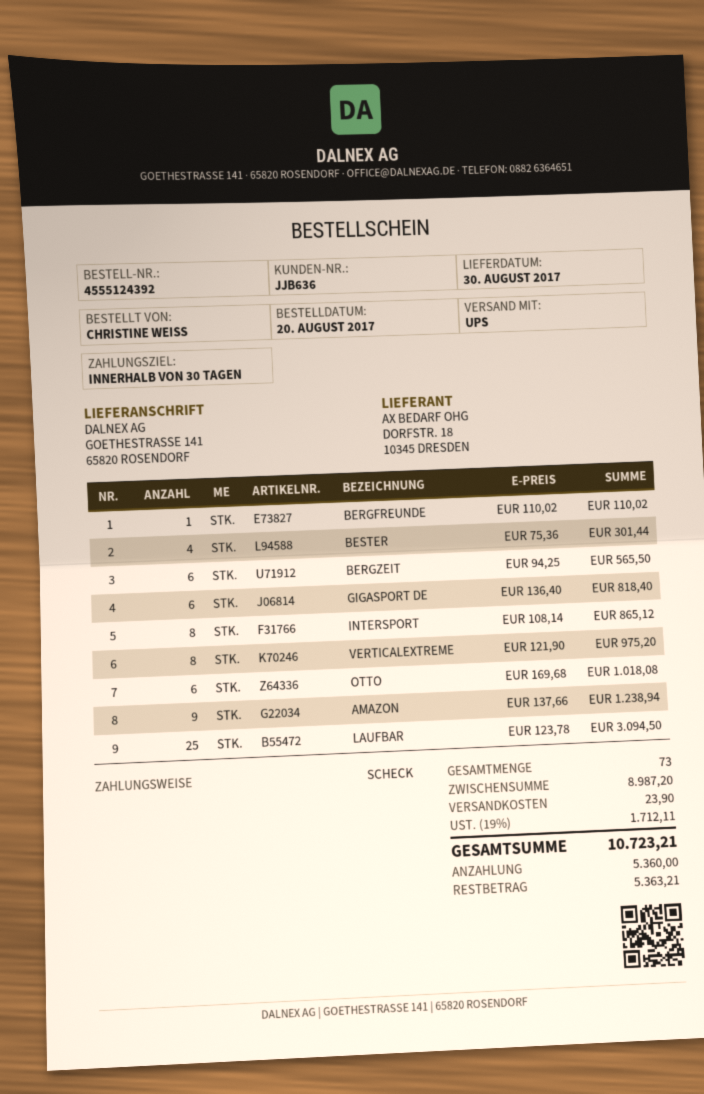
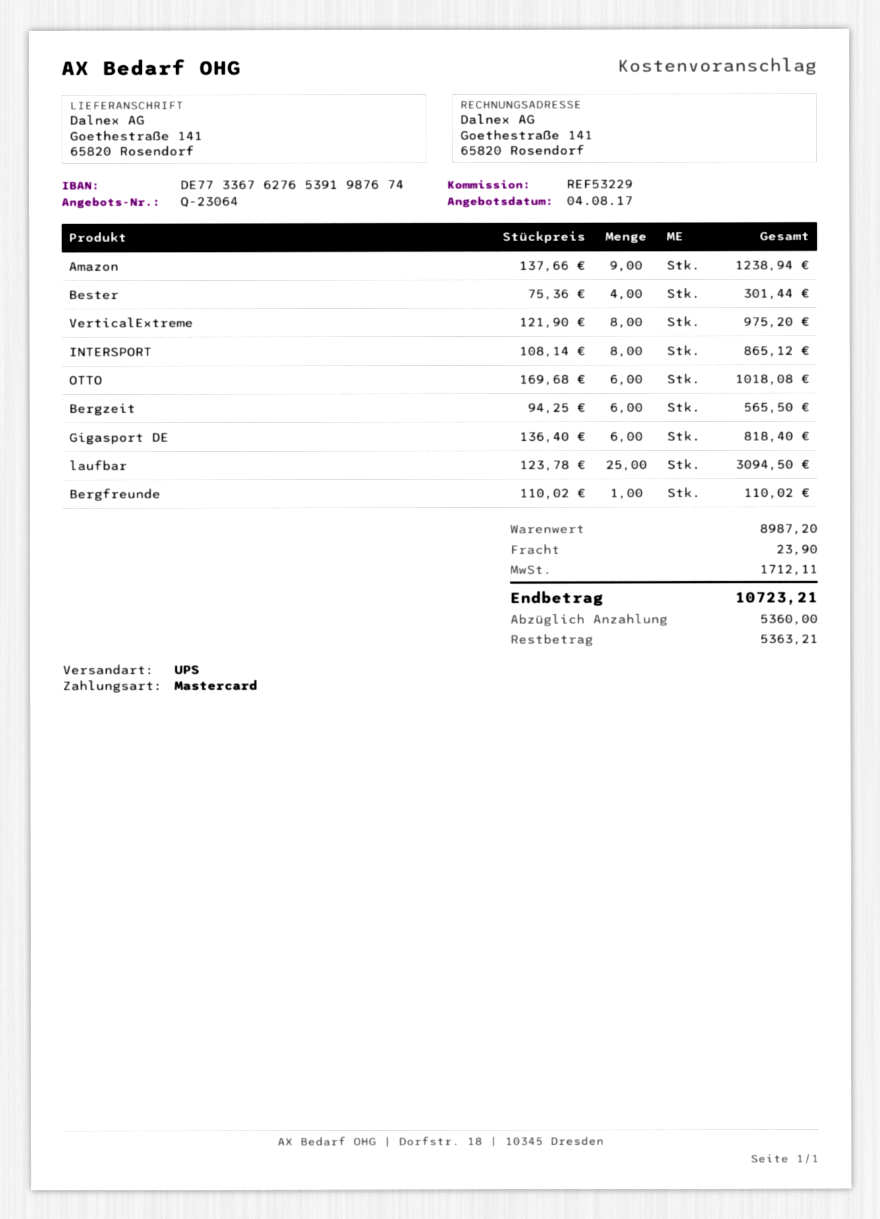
payment method: cheque -> Mastercard

